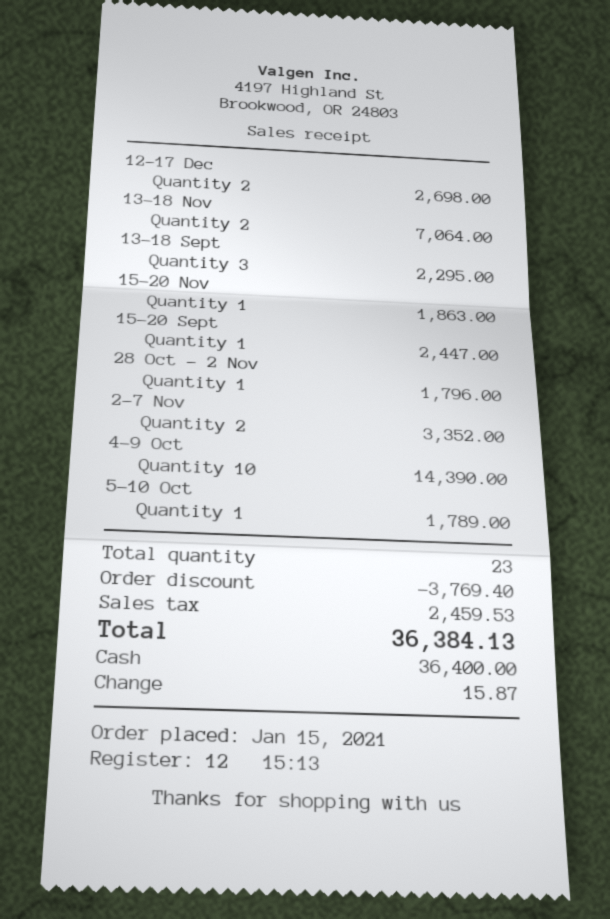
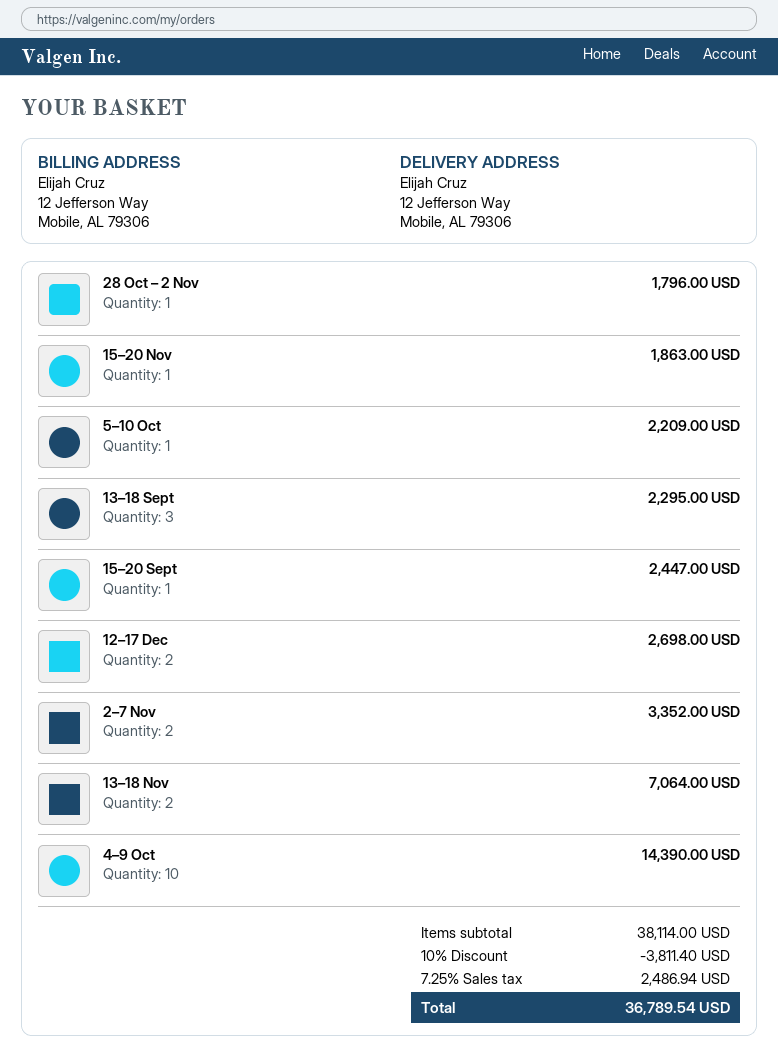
5–10 Oct: 1 for 1789.00 -> 1 for 2209.00
discount: 3769.40 -> 3811.40
tax: 2459.53 -> 2486.94
total: 36384.13 -> 36789.54

